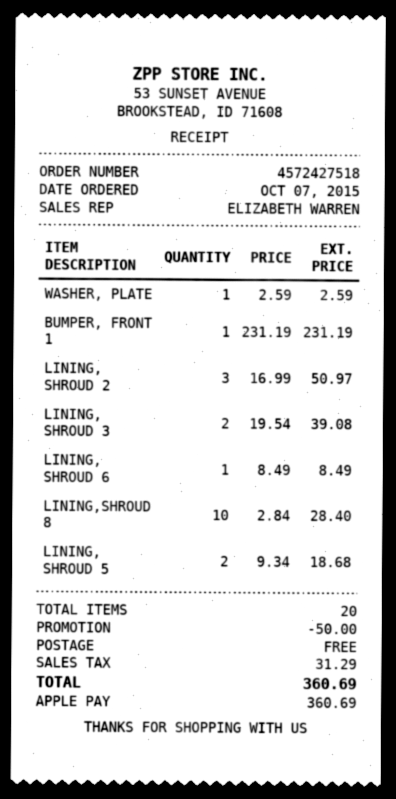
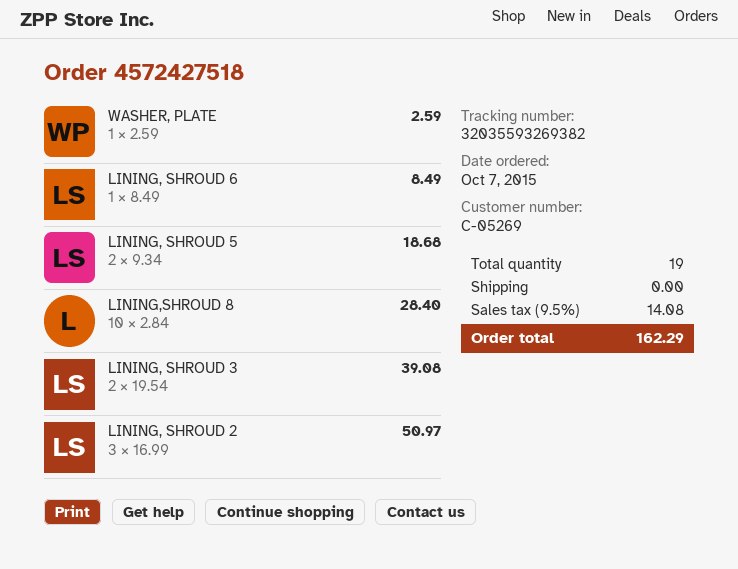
BUMPER, FRONT 1: 1 x 231.19 = 231.19 -> none
total quantity: 20 -> 19
discount: 50.00 -> none
tax: 31.29 -> 14.08
total: 360.69 -> 162.29

